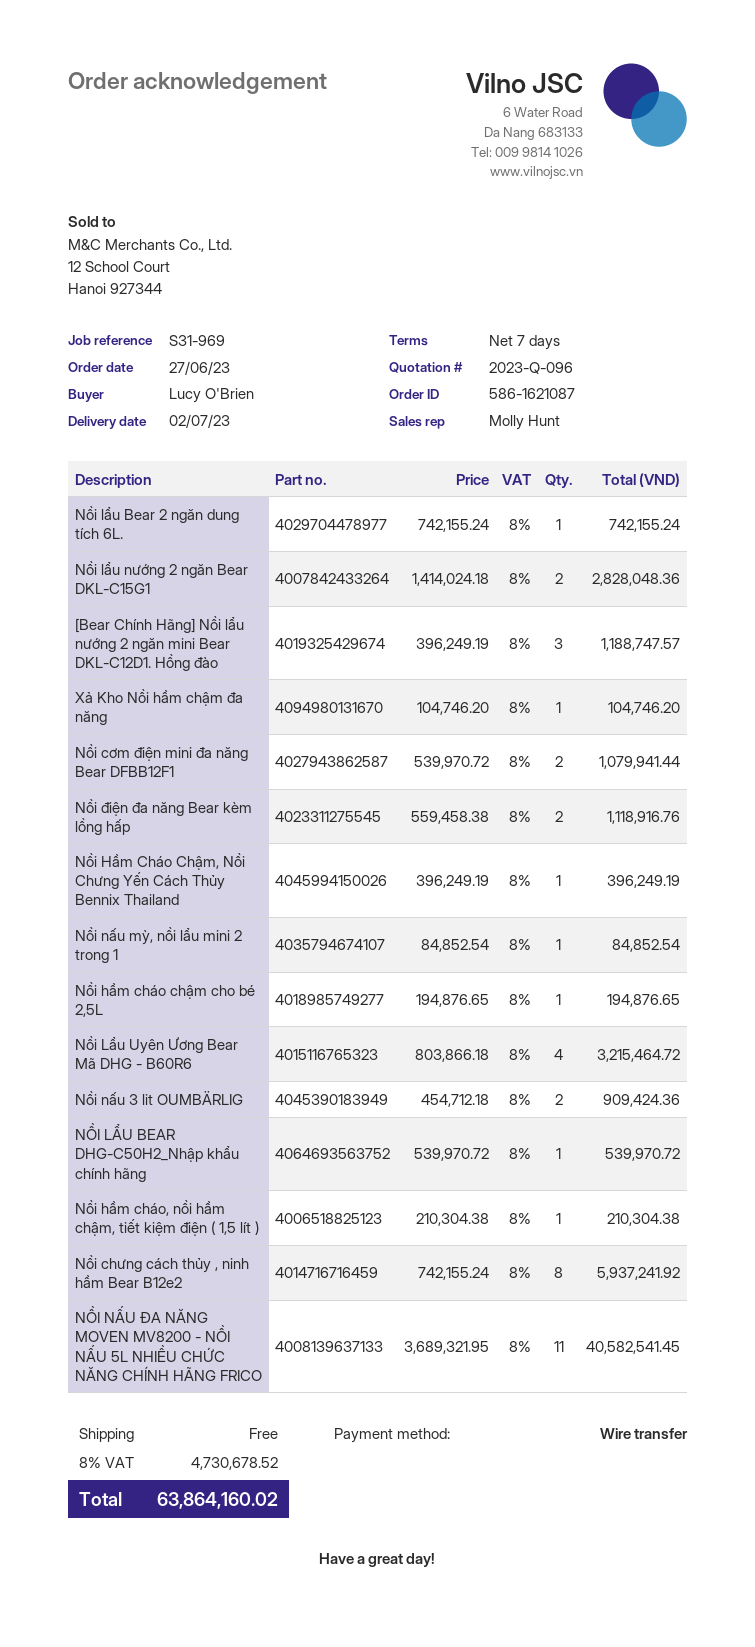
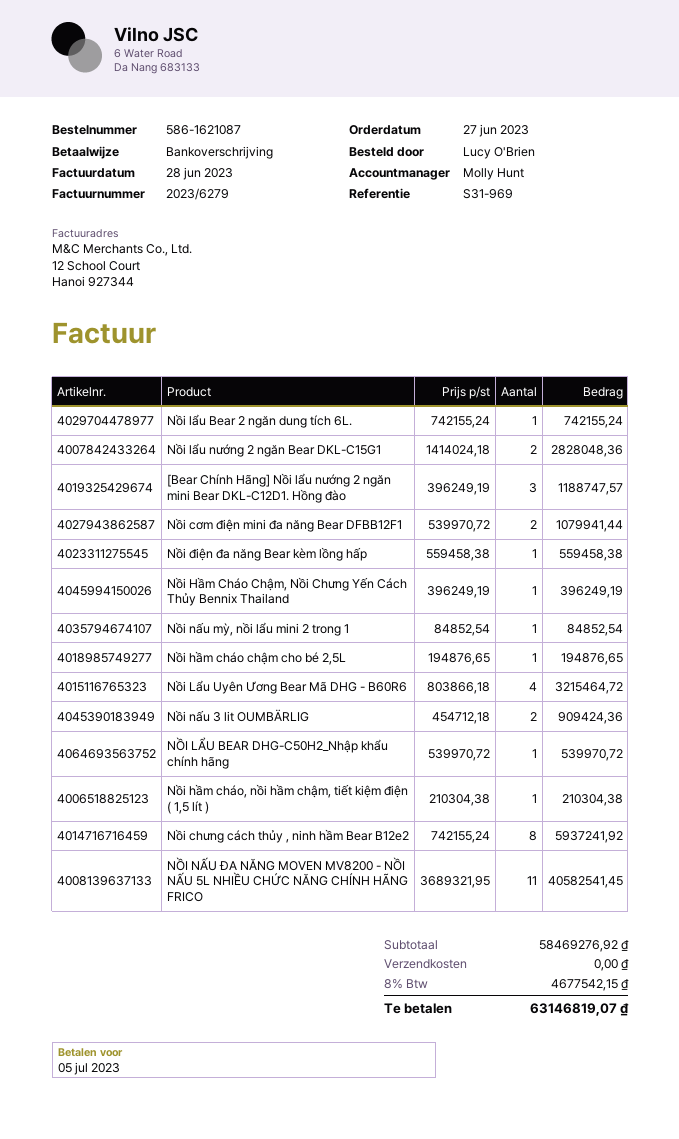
Xả Kho Nồi hầm chậm đa năng: 1 x 104746.20 = 104746.20 -> none
Nồi điện đa năng Bear kèm lồng hấp: 2 x 559458.38 = 1118916.76 -> 1 x 559458.38 = 559458.38
tax: 8% = 4730678.52 -> 8% = 4677542.15
total: 63864160.02 -> 63146819.07

